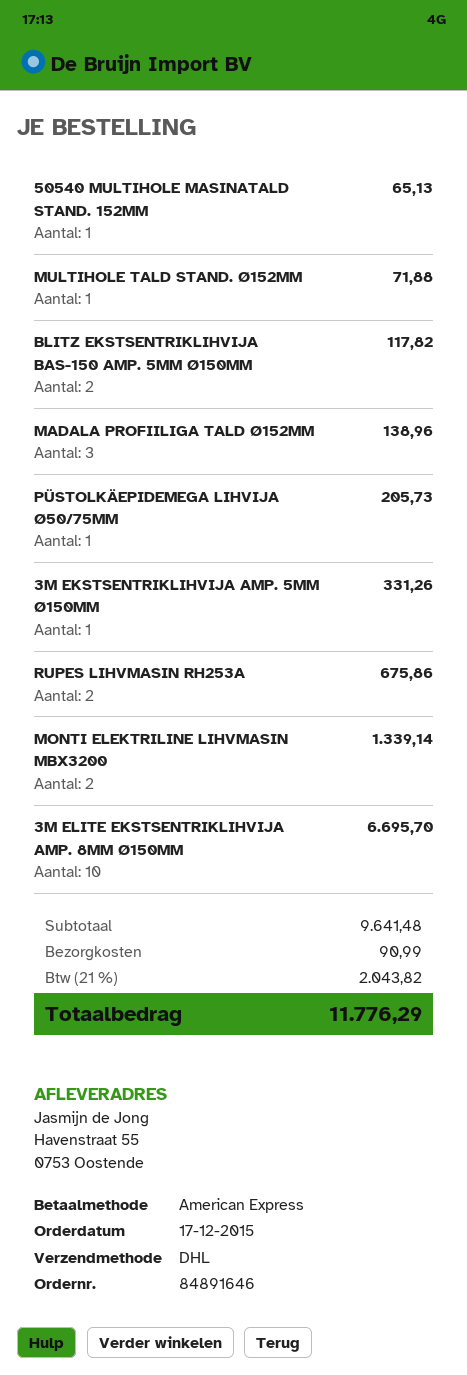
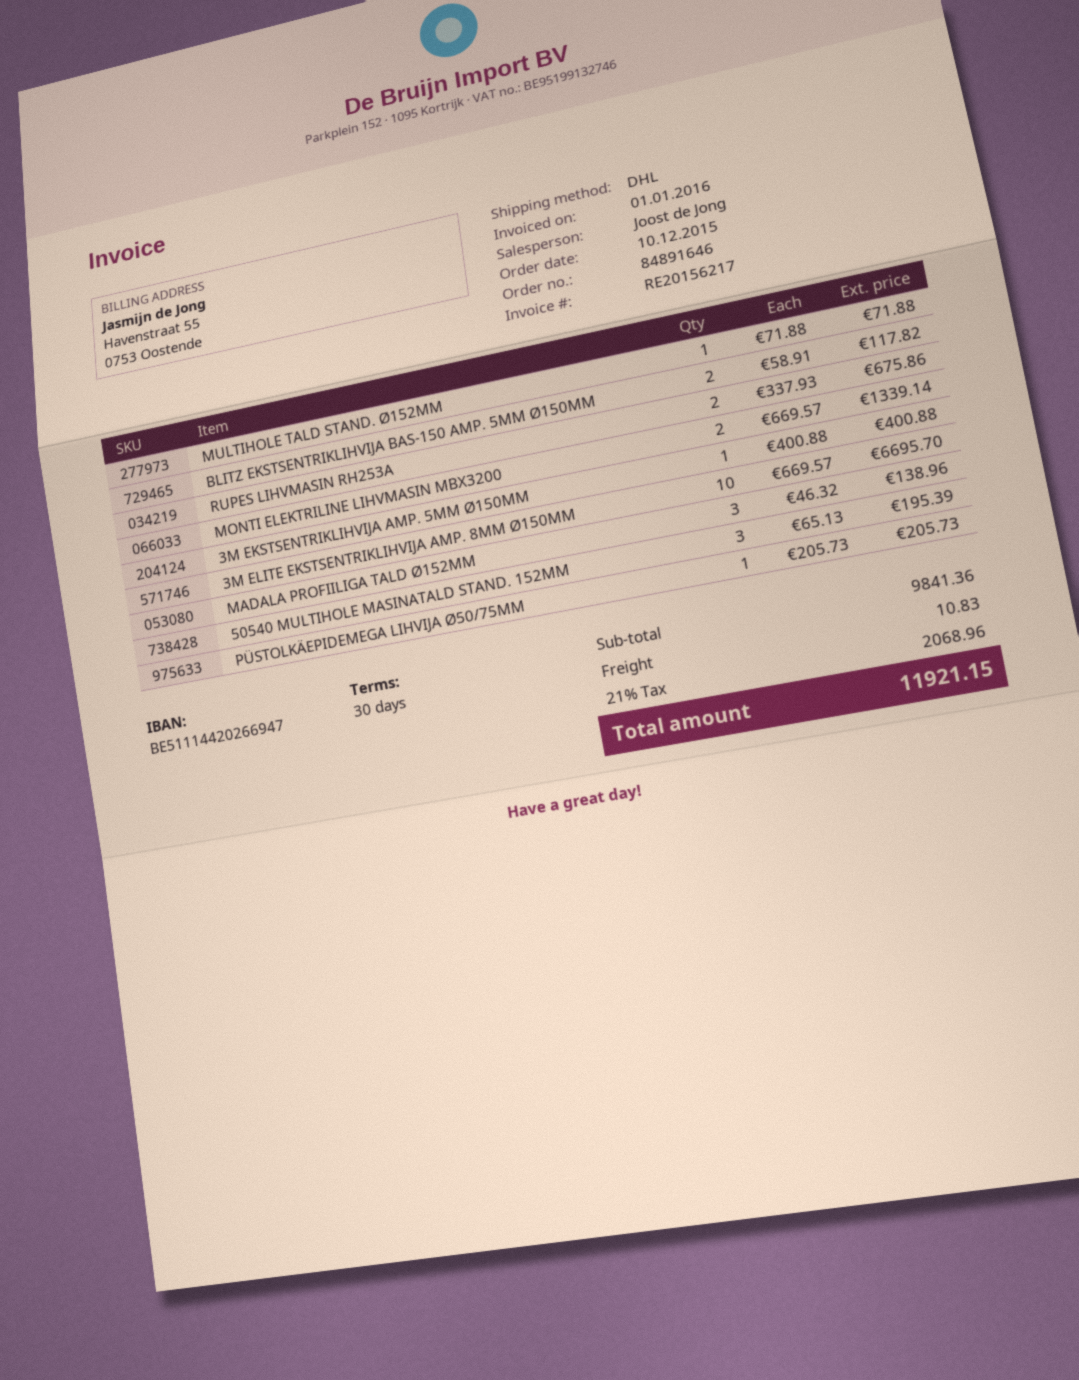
order date: 2015-12-17 -> 2015-12-10
50540 MULTIHOLE MASINATALD STAND. 152MM: 1 for 65.13 -> 3 for 195.39
3M EKSTSENTRIKLIHVIJA AMP. 5MM Ø150MM: 1 for 331.26 -> 1 for 400.88
subtotal: 9641.48 -> 9841.36
shipping: 90.99 -> 10.83
tax: 21% = 2043.82 -> 21% = 2068.96
total: 11776.29 -> 11921.15

